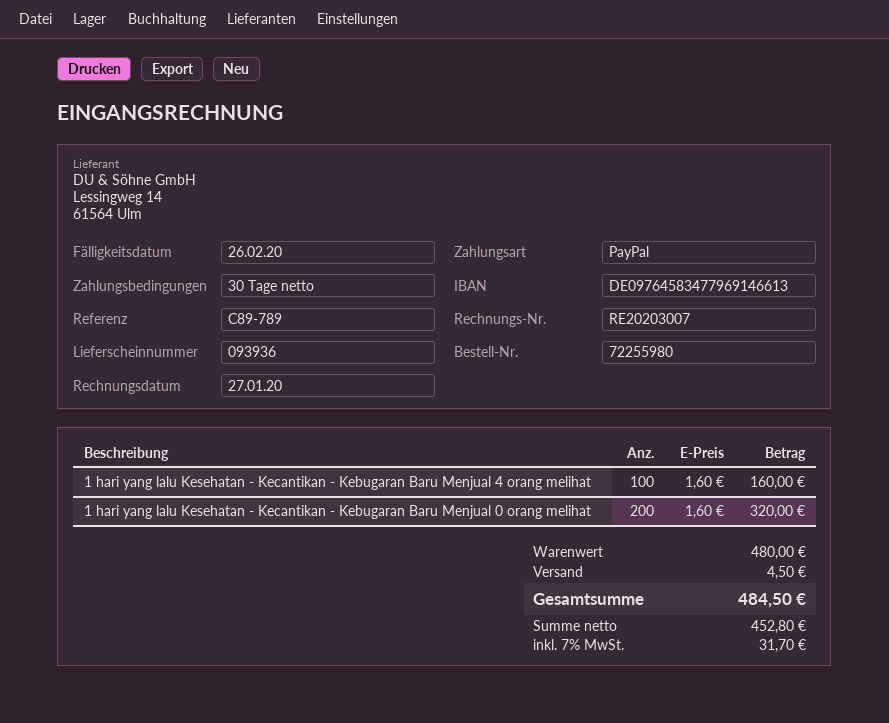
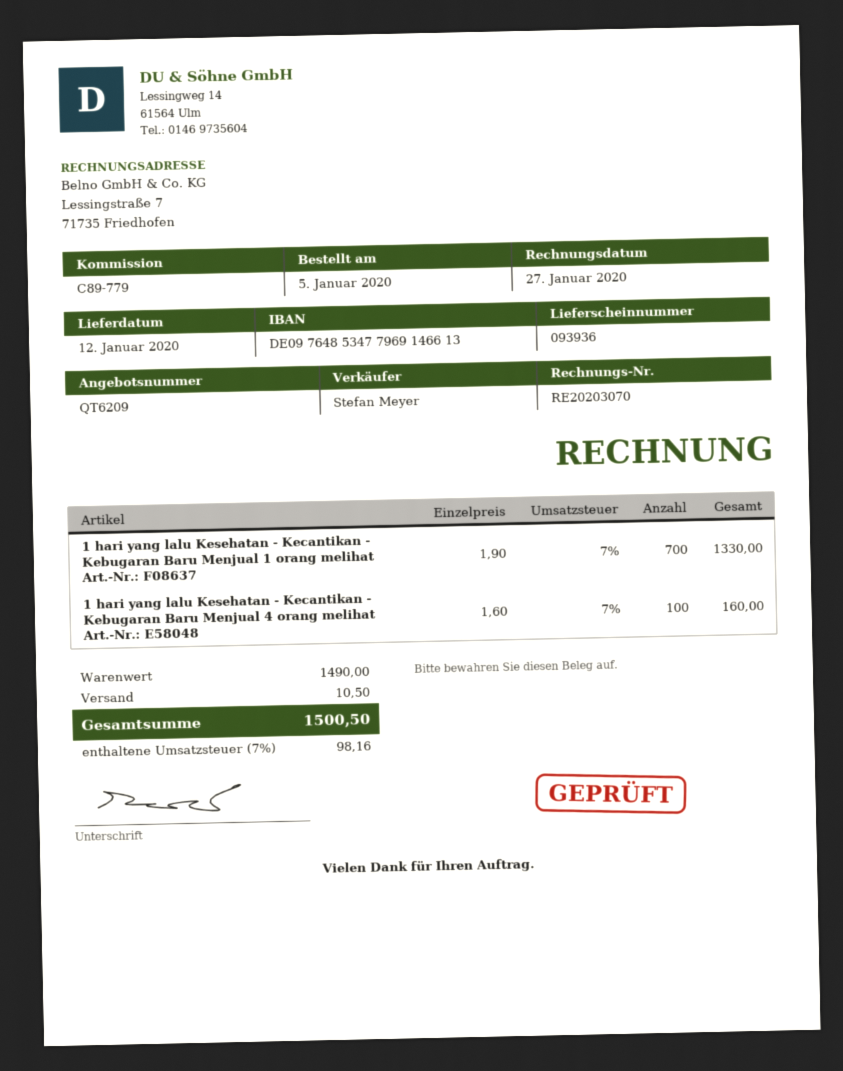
invoice number: RE20203007 -> RE20203070
reference: C89-789 -> C89-779
bank account: DE09764583477969146613 -> DE09764853477969146613
1 hari yang lalu Kesehatan - Kecantikan - Kebugaran Baru Menjual 0 orang melihat: 200 x 1.60 = 320.00 -> none
1 hari yang lalu Kesehatan - Kecantikan - Kebugaran Baru Menjual 1 orang melihat: none -> 700 x 1.90 = 1330.00
subtotal: 480.00 -> 1490.00
shipping: 4.50 -> 10.50
tax: 7% = 31.70 -> 7% = 98.16
total: 484.50 -> 1500.50

